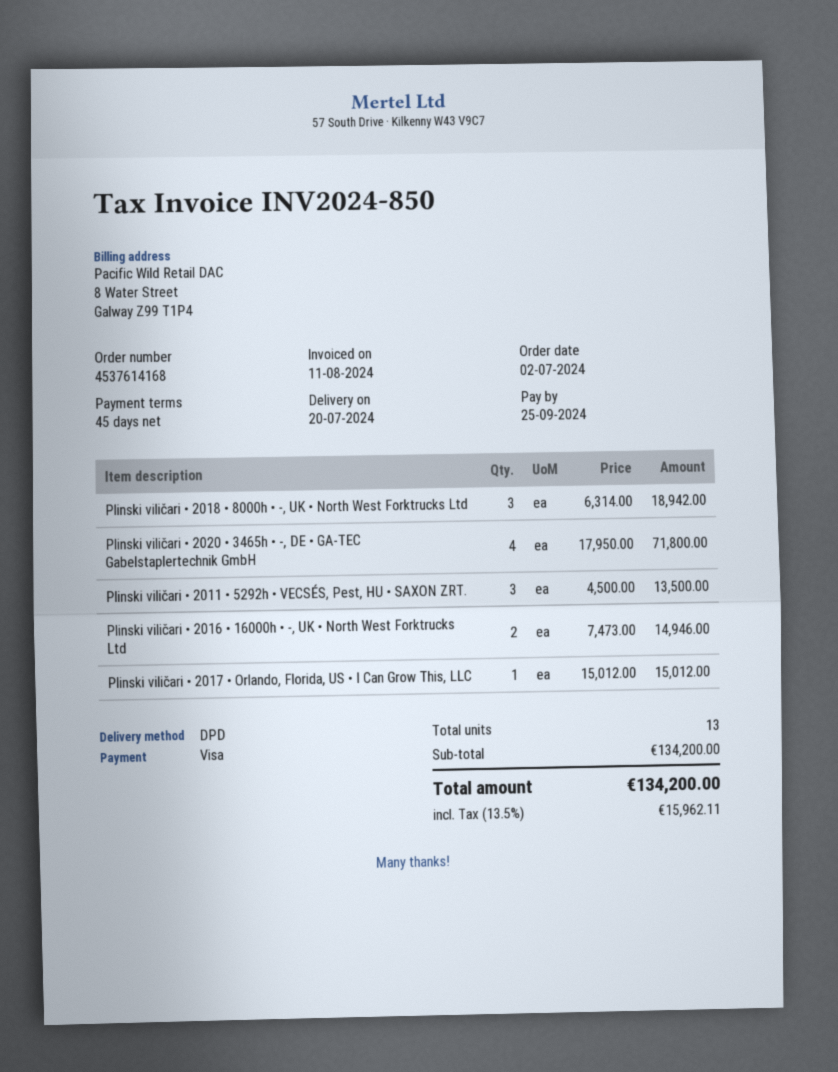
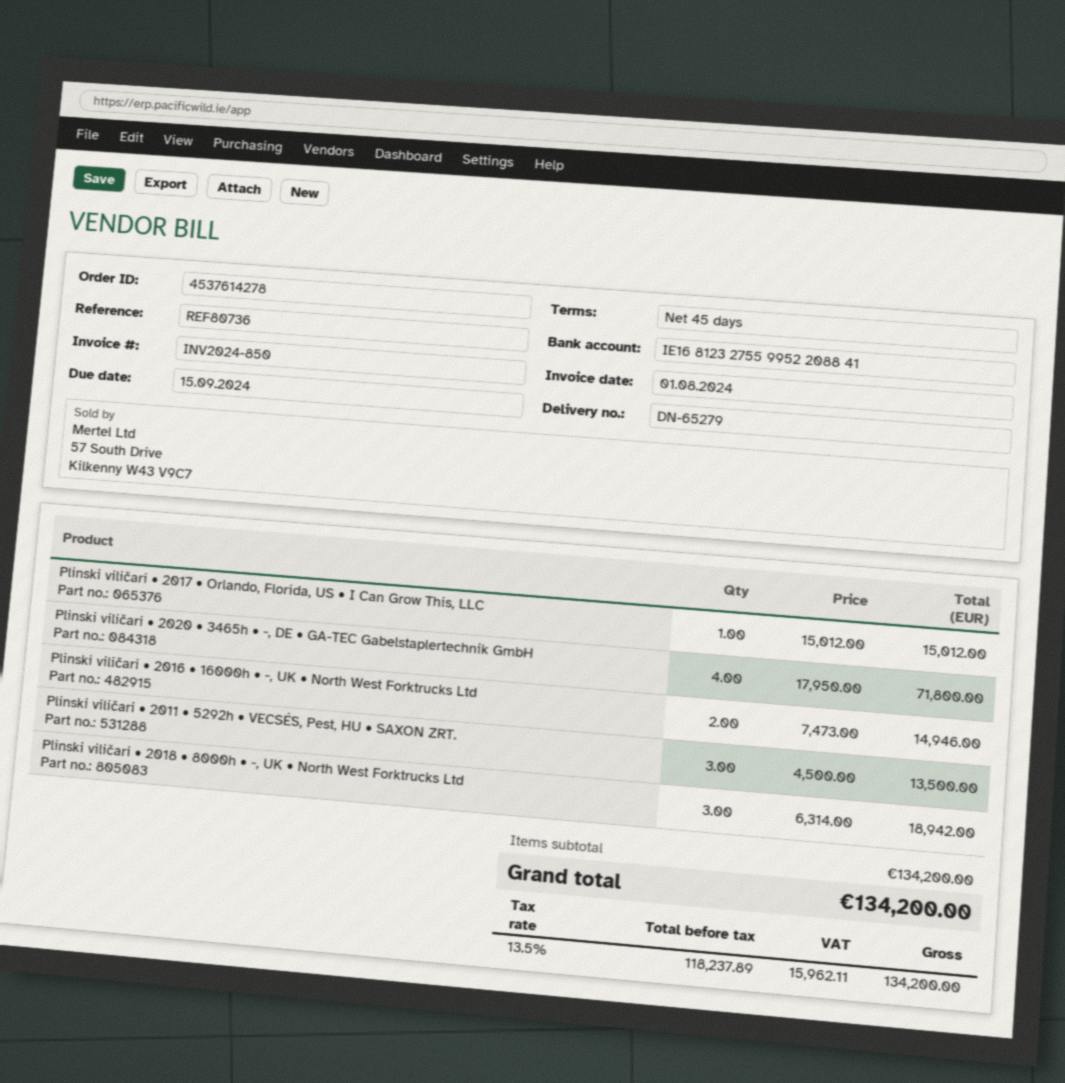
order number: 4537614168 -> 4537614278
invoice date: 2024-08-11 -> 2024-08-01
due date: 2024-09-25 -> 2024-09-15

